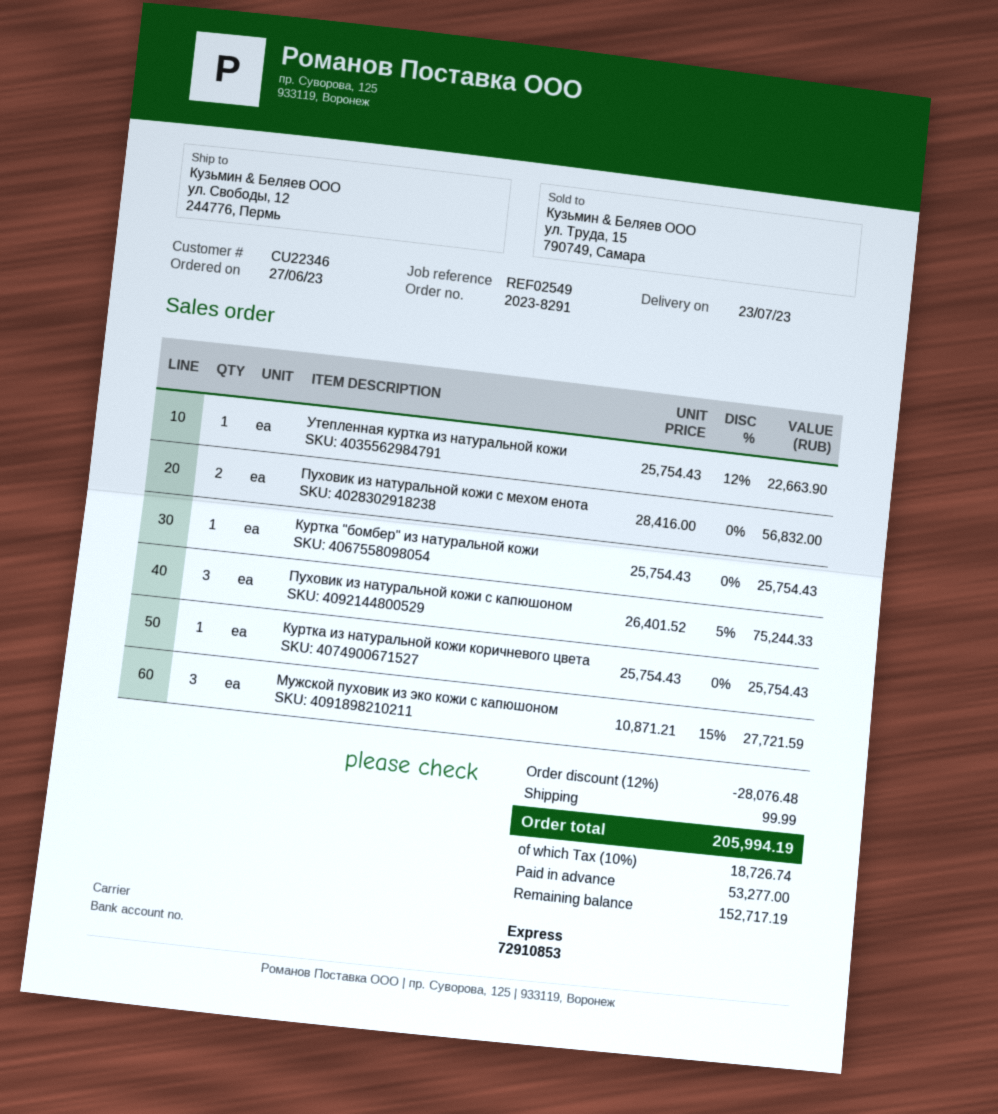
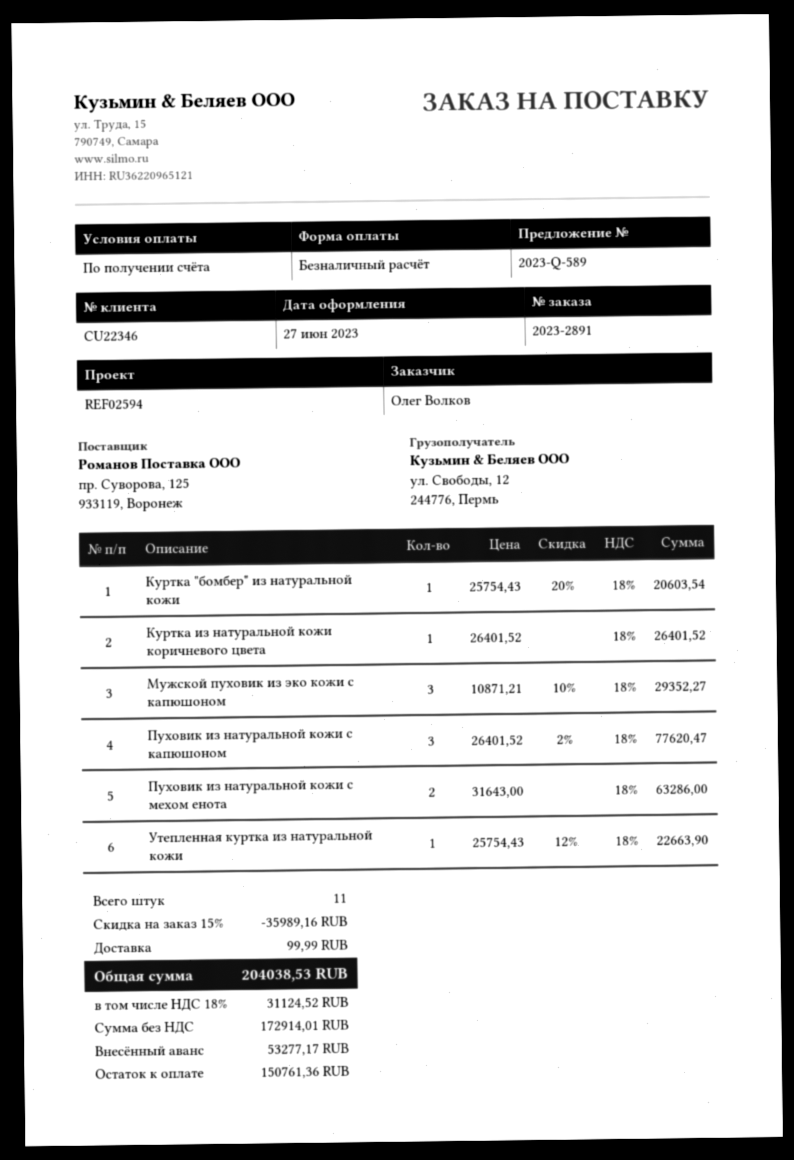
order number: 2023-8291 -> 2023-2891
reference: REF02549 -> REF02594
Пуховик из натуральной кожи с мехом енота: 2 x 28416.00 = 56832.00 -> 2 x 31643.00 = 63286.00
Куртка "бомбер" из натуральной кожи: 1 x 25754.43 = 25754.43 -> 1 x 25754.43 - 20% = 20603.54
Пуховик из натуральной кожи с капюшоном: 3 x 26401.52 - 5% = 75244.33 -> 3 x 26401.52 - 2% = 77620.47
Куртка из натуральной кожи коричневого цвета: 1 x 25754.43 = 25754.43 -> 1 x 26401.52 = 26401.52
Мужской пуховик из эко кожи с капюшоном: 3 x 10871.21 - 15% = 27721.59 -> 3 x 10871.21 - 10% = 29352.27
discount: 12% = 28076.48 -> 15% = 35989.16
tax: 10% = 18726.74 -> 18% = 31124.52
total: 205994.19 -> 204038.53
deposit: 53277.00 -> 53277.17
balance: 152717.19 -> 150761.36

